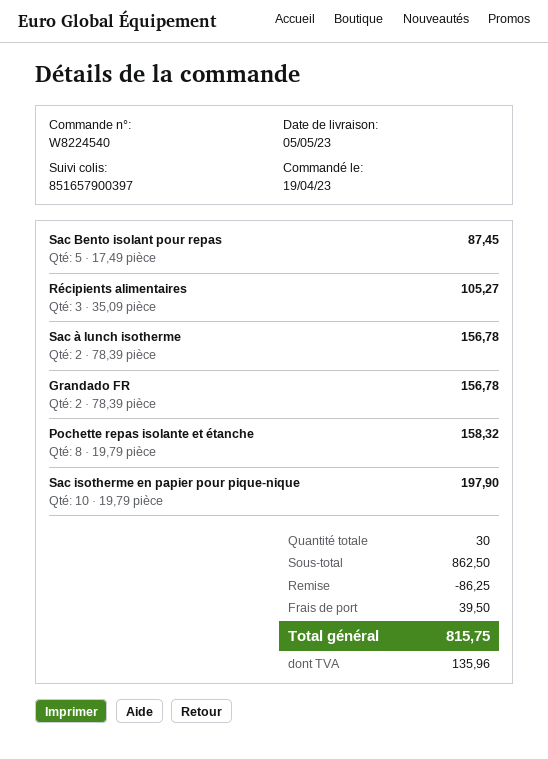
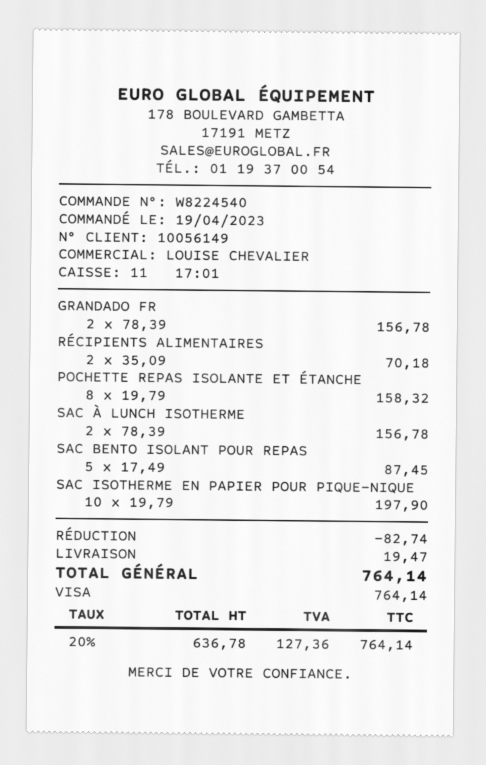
Récipients alimentaires: 3 x 35.09 = 105.27 -> 2 x 35.09 = 70.18
discount: 86.25 -> 82.74
shipping: 39.50 -> 19.47
tax: 135.96 -> 127.36
total: 815.75 -> 764.14

